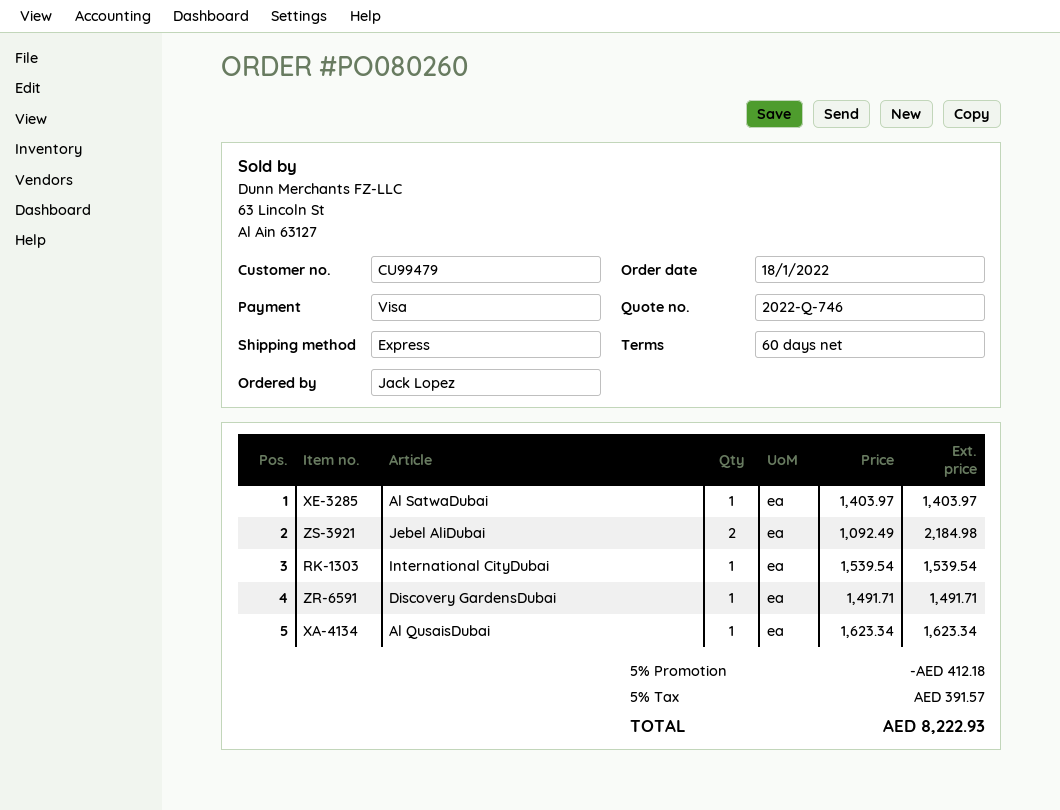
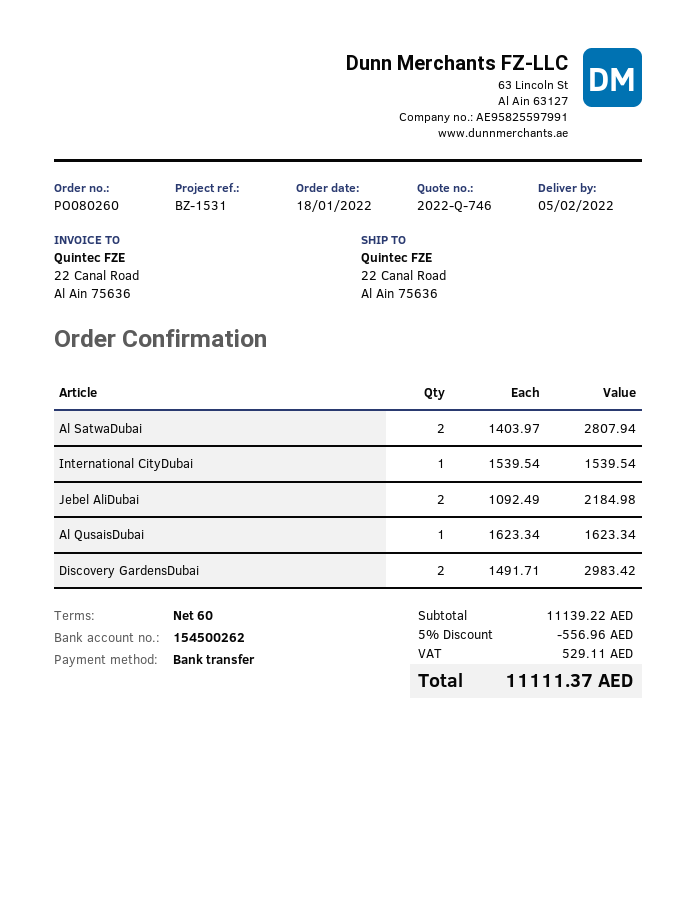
payment method: Visa -> bank transfer
Al SatwaDubai: 1 x 1403.97 = 1403.97 -> 2 x 1403.97 = 2807.94
Discovery GardensDubai: 1 x 1491.71 = 1491.71 -> 2 x 1491.71 = 2983.42
discount: 5% = 412.18 -> 5% = 556.96
tax: 391.57 -> 529.11
total: 8222.93 -> 11111.37

